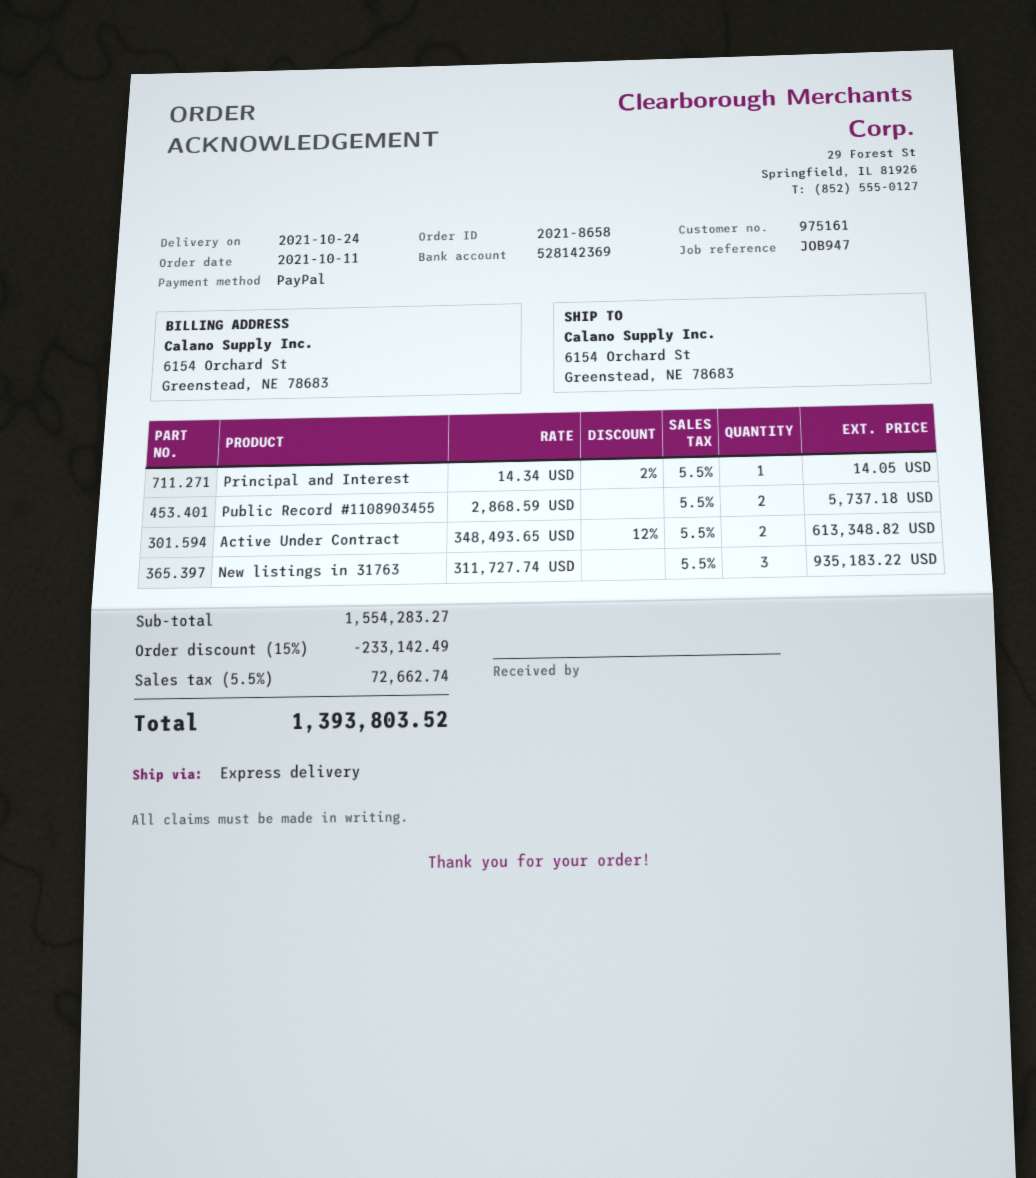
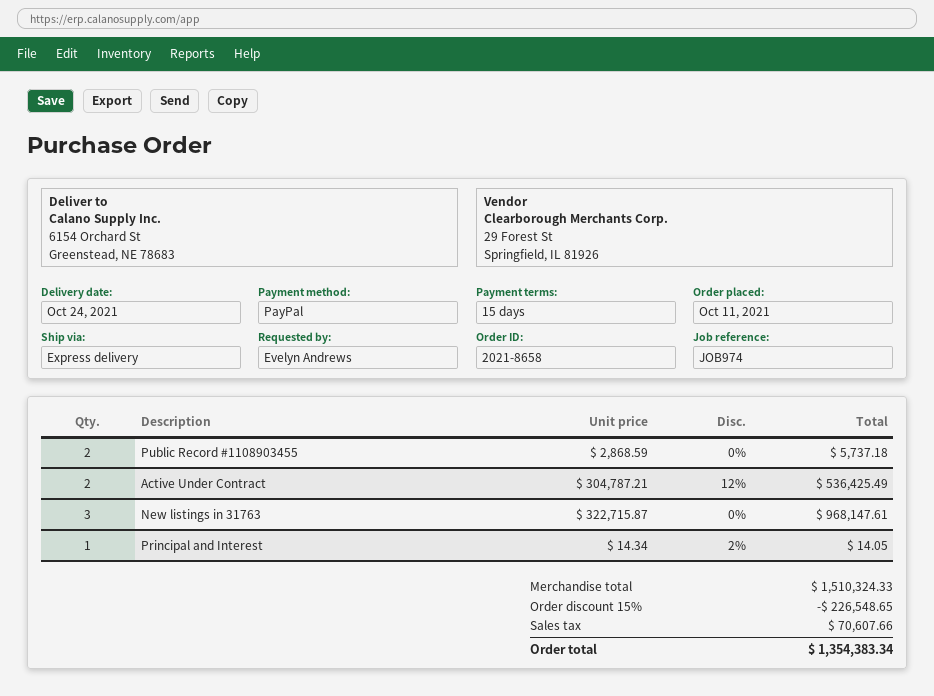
reference: JOB947 -> JOB974
Active Under Contract: 2 x 348493.65 - 12% = 613348.82 -> 2 x 304787.21 - 12% = 536425.49
New listings in 31763: 3 x 311727.74 = 935183.22 -> 3 x 322715.87 = 968147.61
subtotal: 1554283.27 -> 1510324.33
discount: 15% = 233142.49 -> 15% = 226548.65
tax: 72662.74 -> 70607.66
total: 1393803.52 -> 1354383.34

